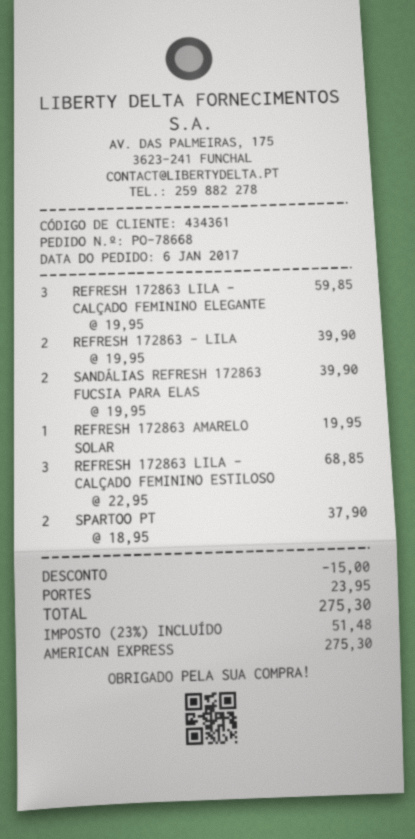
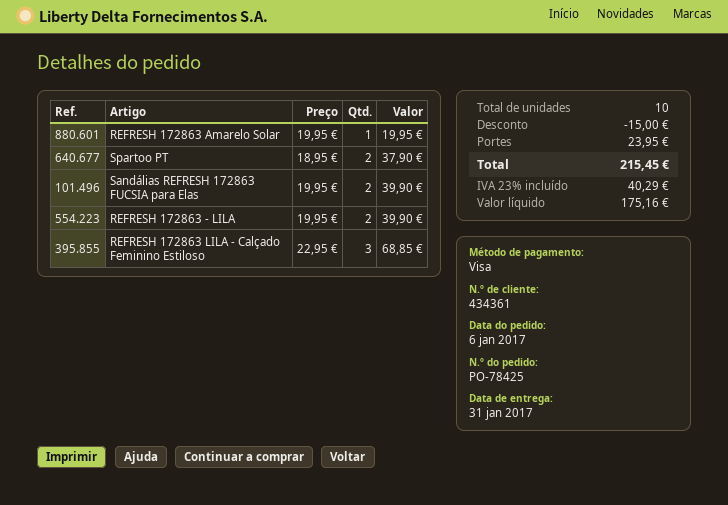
order number: PO-78668 -> PO-78425
payment method: American Express -> Visa
REFRESH 172863 LILA - CALÇADO FEMININO ELEGANTE: 3 x 19.95 = 59.85 -> none
tax: 23% = 51.48 -> 23% = 40.29
total: 275.30 -> 215.45

